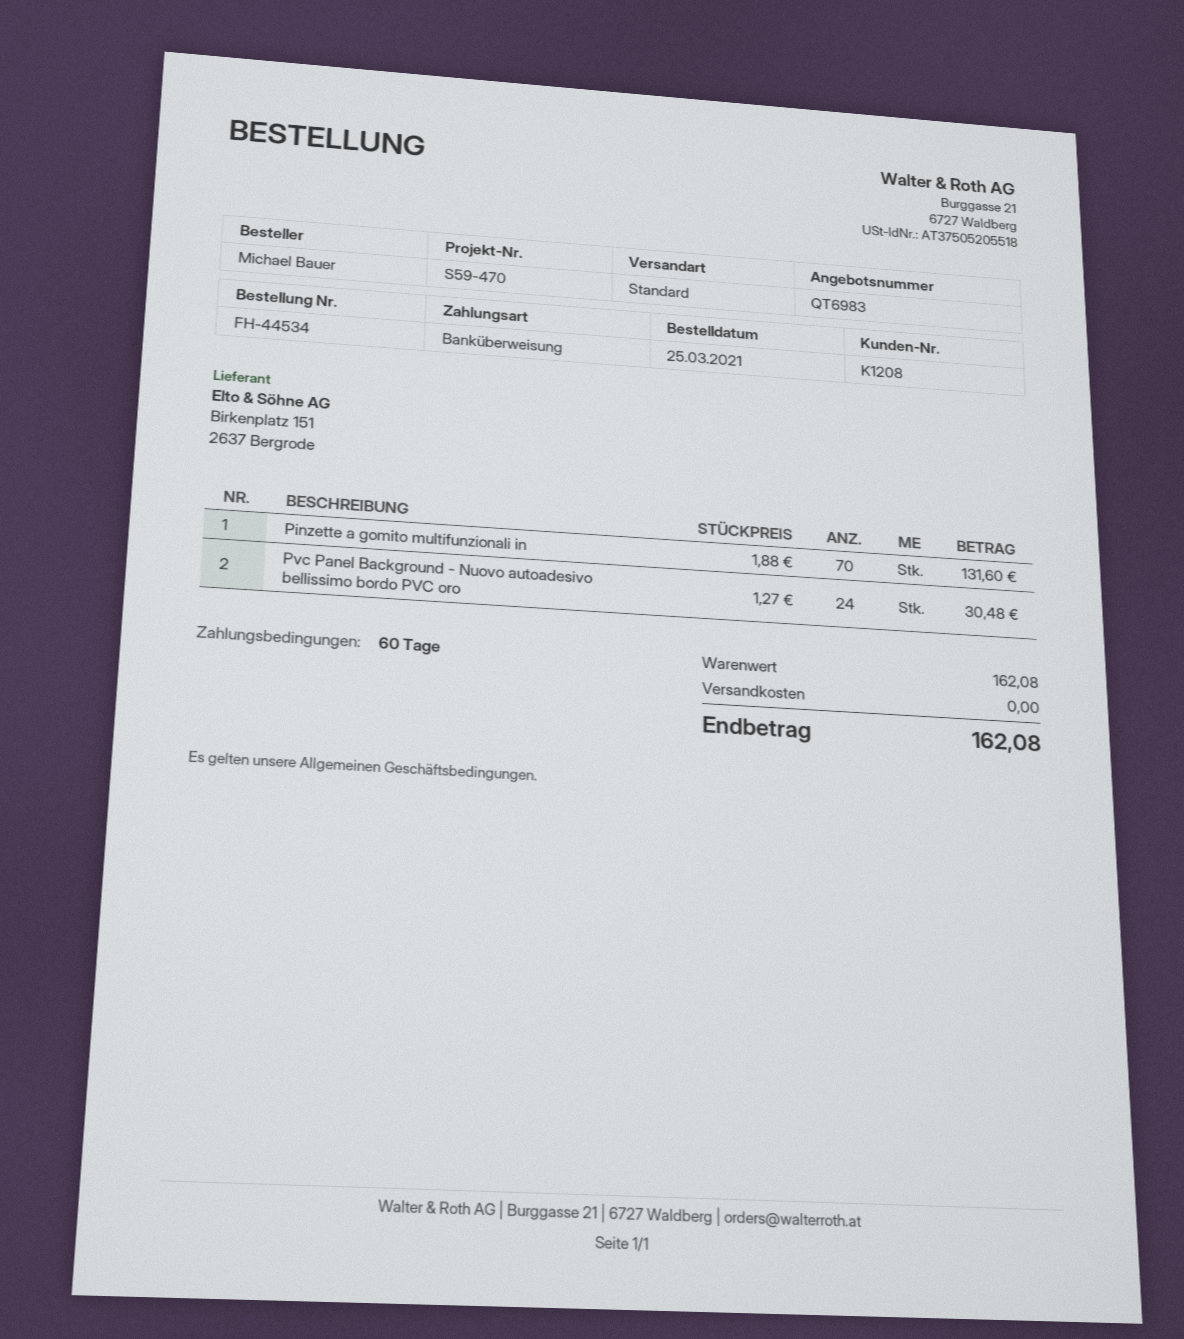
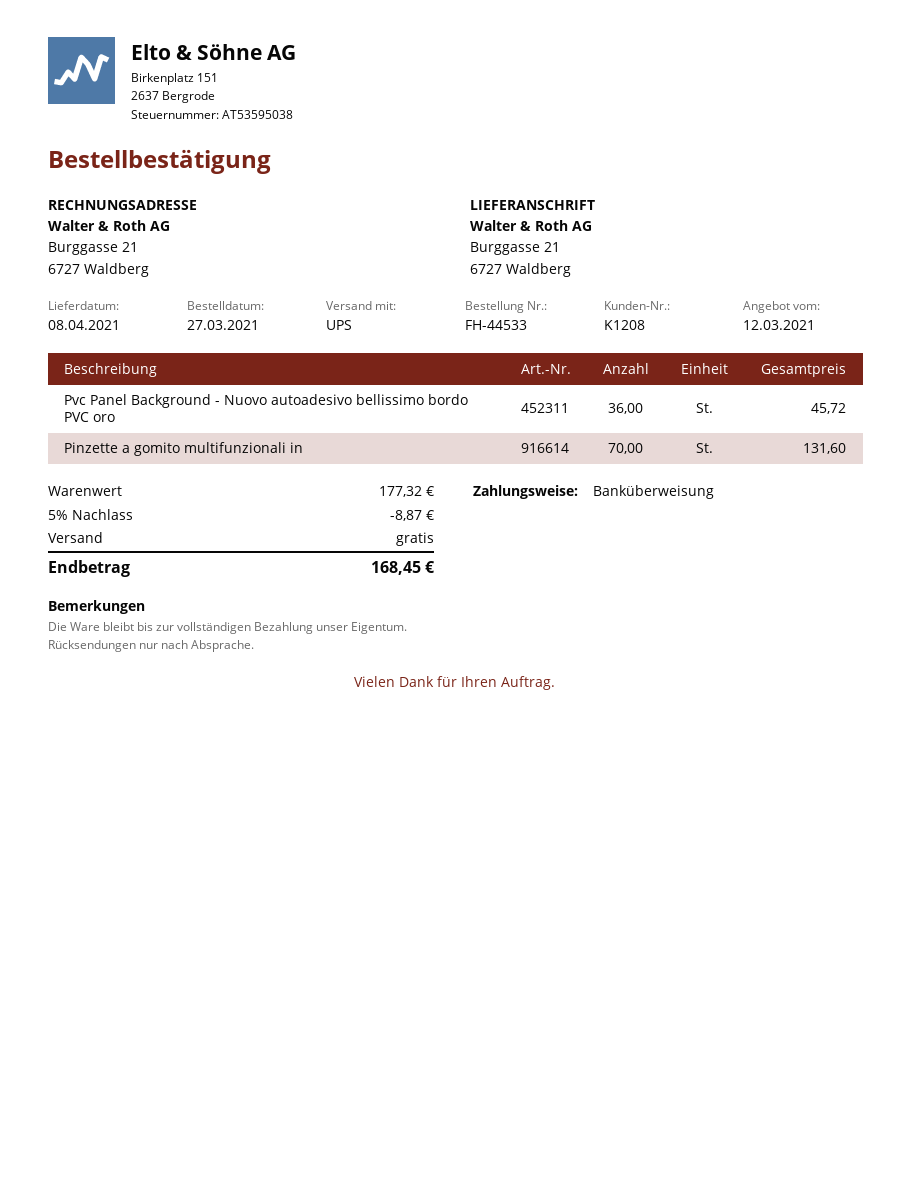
order number: FH-44534 -> FH-44533
order date: 2021-03-25 -> 2021-03-27
shipping method: standard -> UPS
Pvc Panel Background - Nuovo autoadesivo bellissimo bordo PVC oro: 24 for 30.48 -> 36 for 45.72
subtotal: 162.08 -> 177.32
discount: none -> 5% = 8.87
total: 162.08 -> 168.45

